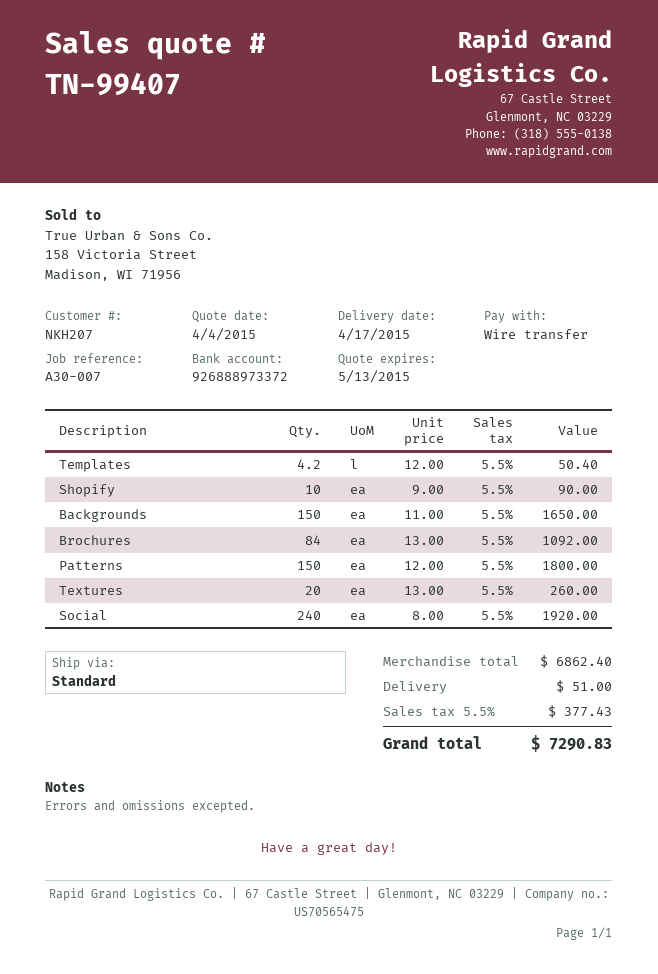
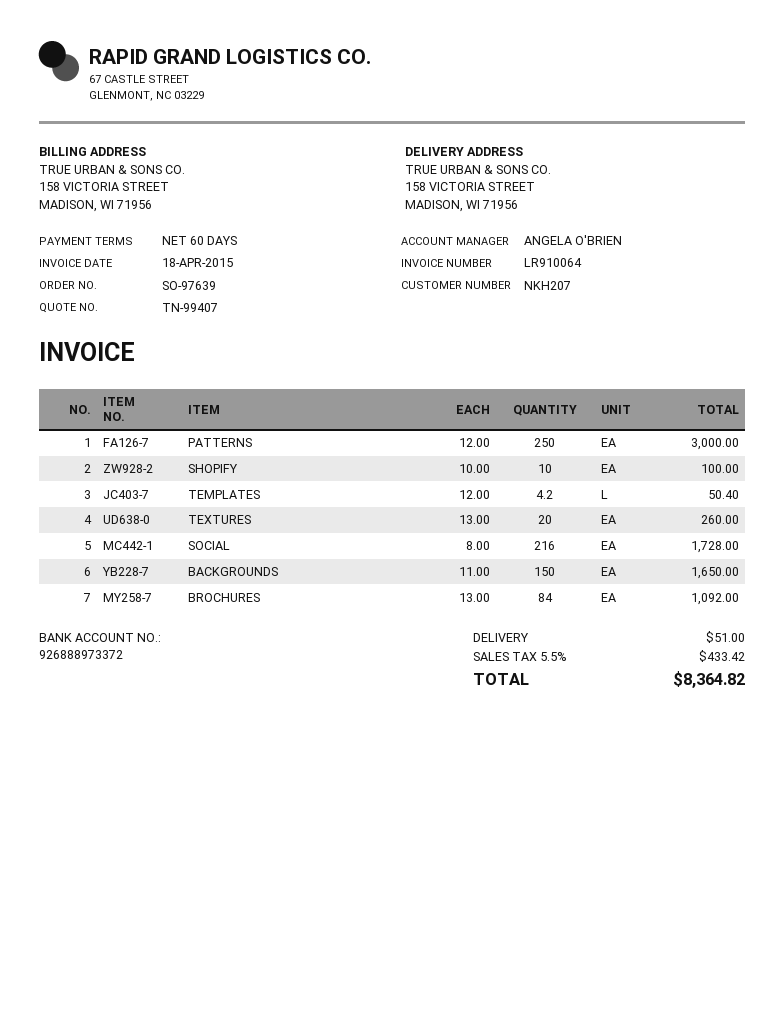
Shopify: 10 x 9.00 = 90.00 -> 10 x 10.00 = 100.00
Patterns: 150 x 12.00 = 1800.00 -> 250 x 12.00 = 3000.00
Social: 240 x 8.00 = 1920.00 -> 216 x 8.00 = 1728.00
tax: 5.5% = 377.43 -> 5.5% = 433.42
total: 7290.83 -> 8364.82

